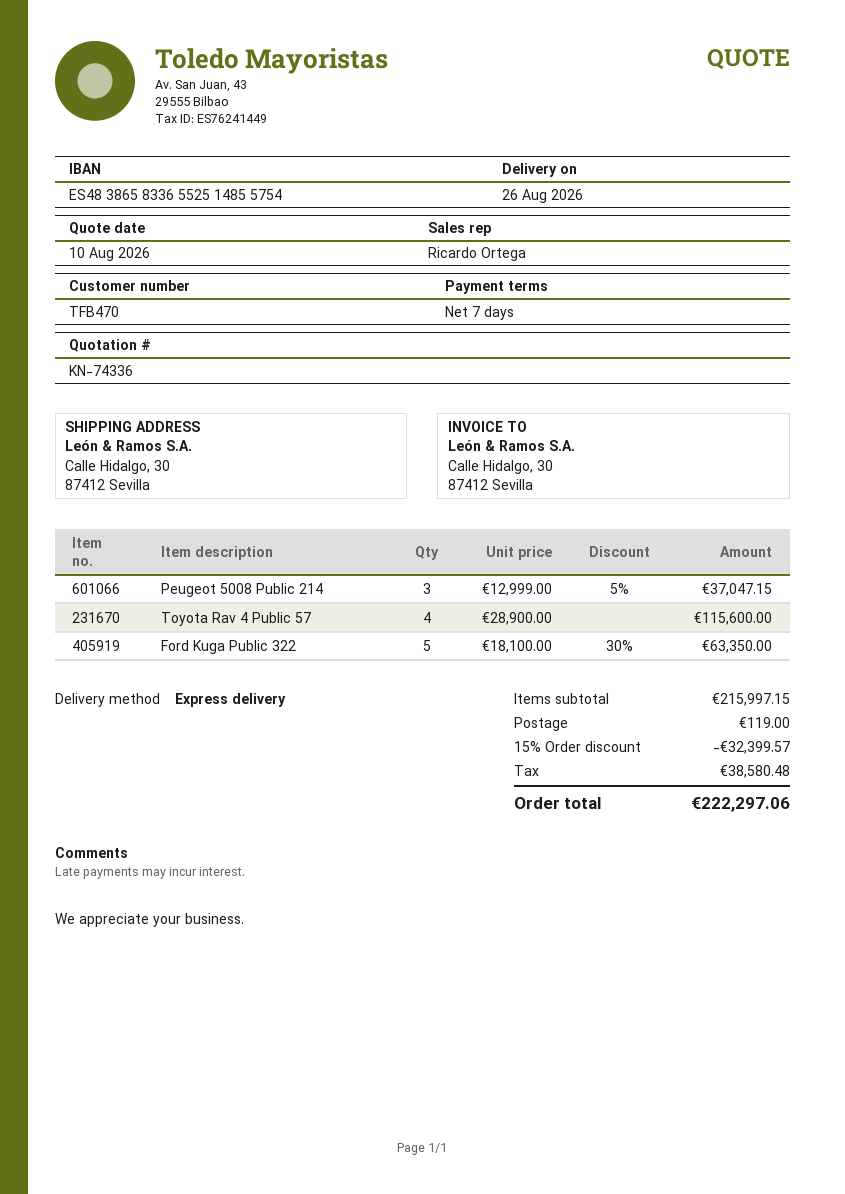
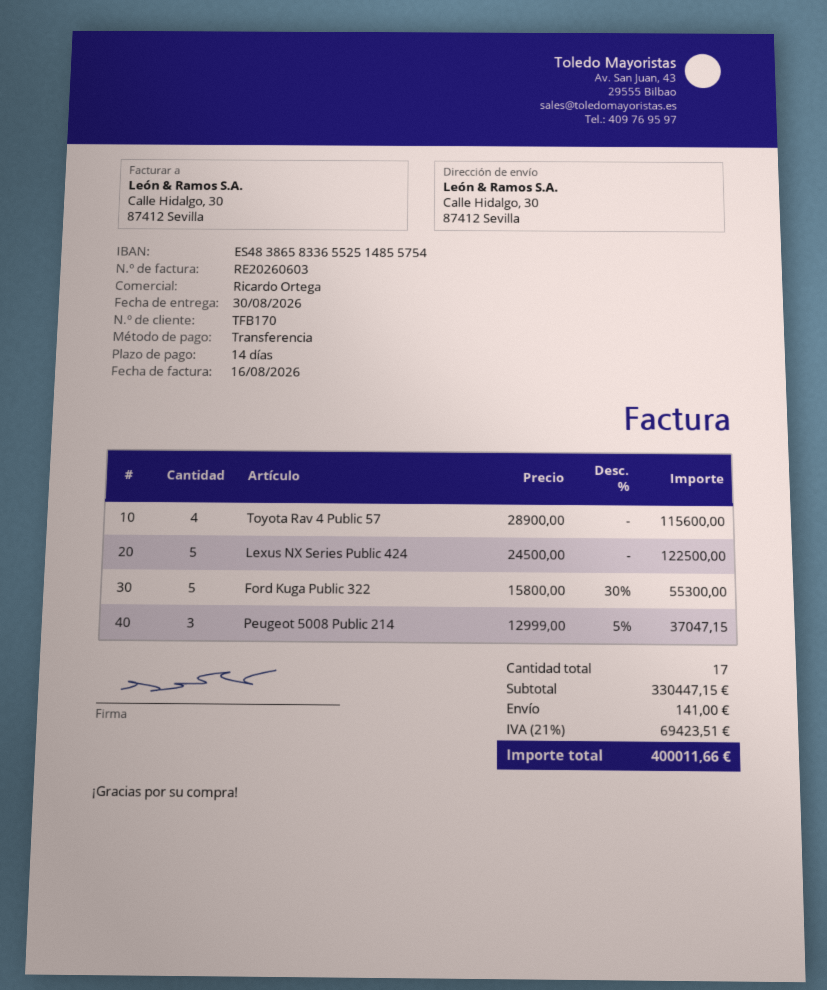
delivery date: 2026-08-26 -> 2026-08-30
payment terms: 7 days -> 14 days
customer number: TFB470 -> TFB170
Ford Kuga Public 322: 5 x 18100.00 - 30% = 63350.00 -> 5 x 15800.00 - 30% = 55300.00
Lexus NX Series Public 424: none -> 5 x 24500.00 = 122500.00
subtotal: 215997.15 -> 330447.15
discount: 15% = 32399.57 -> none
shipping: 119.00 -> 141.00
tax: 38580.48 -> 69423.51
total: 222297.06 -> 400011.66

